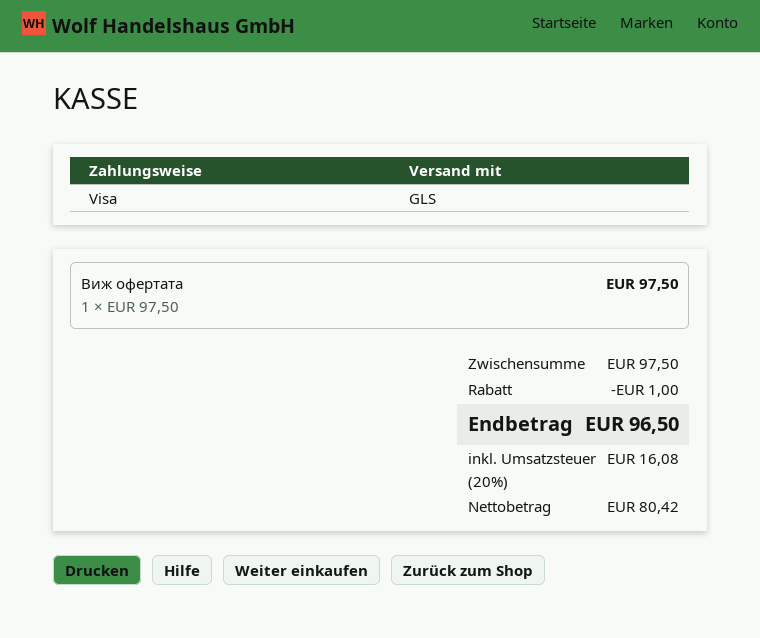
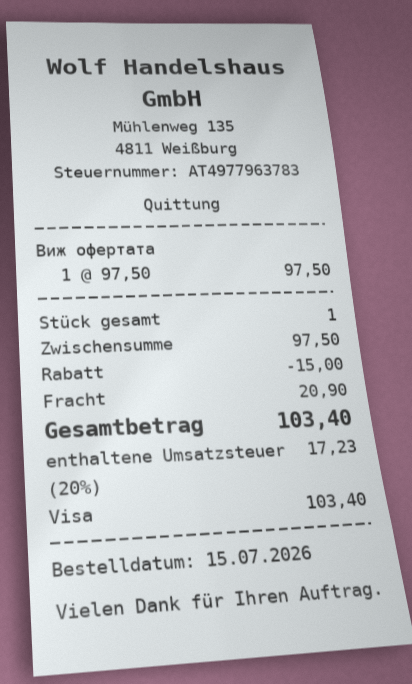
discount: 1.00 -> 15.00
shipping: none -> 20.90
tax: 20% = 16.08 -> 20% = 17.23
total: 96.50 -> 103.40

